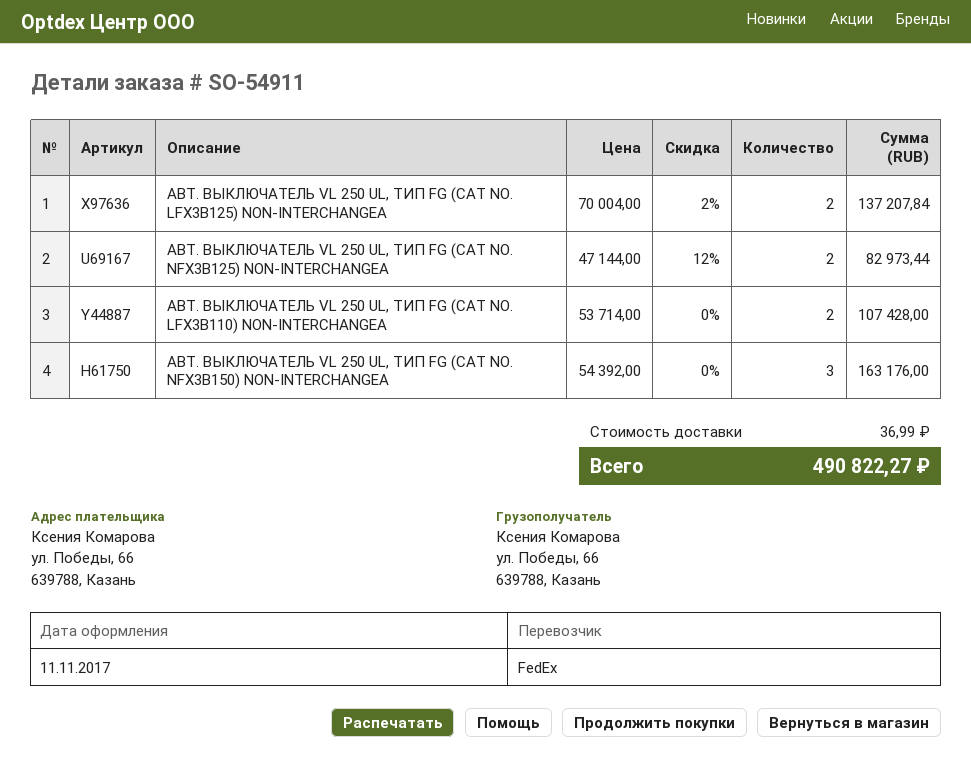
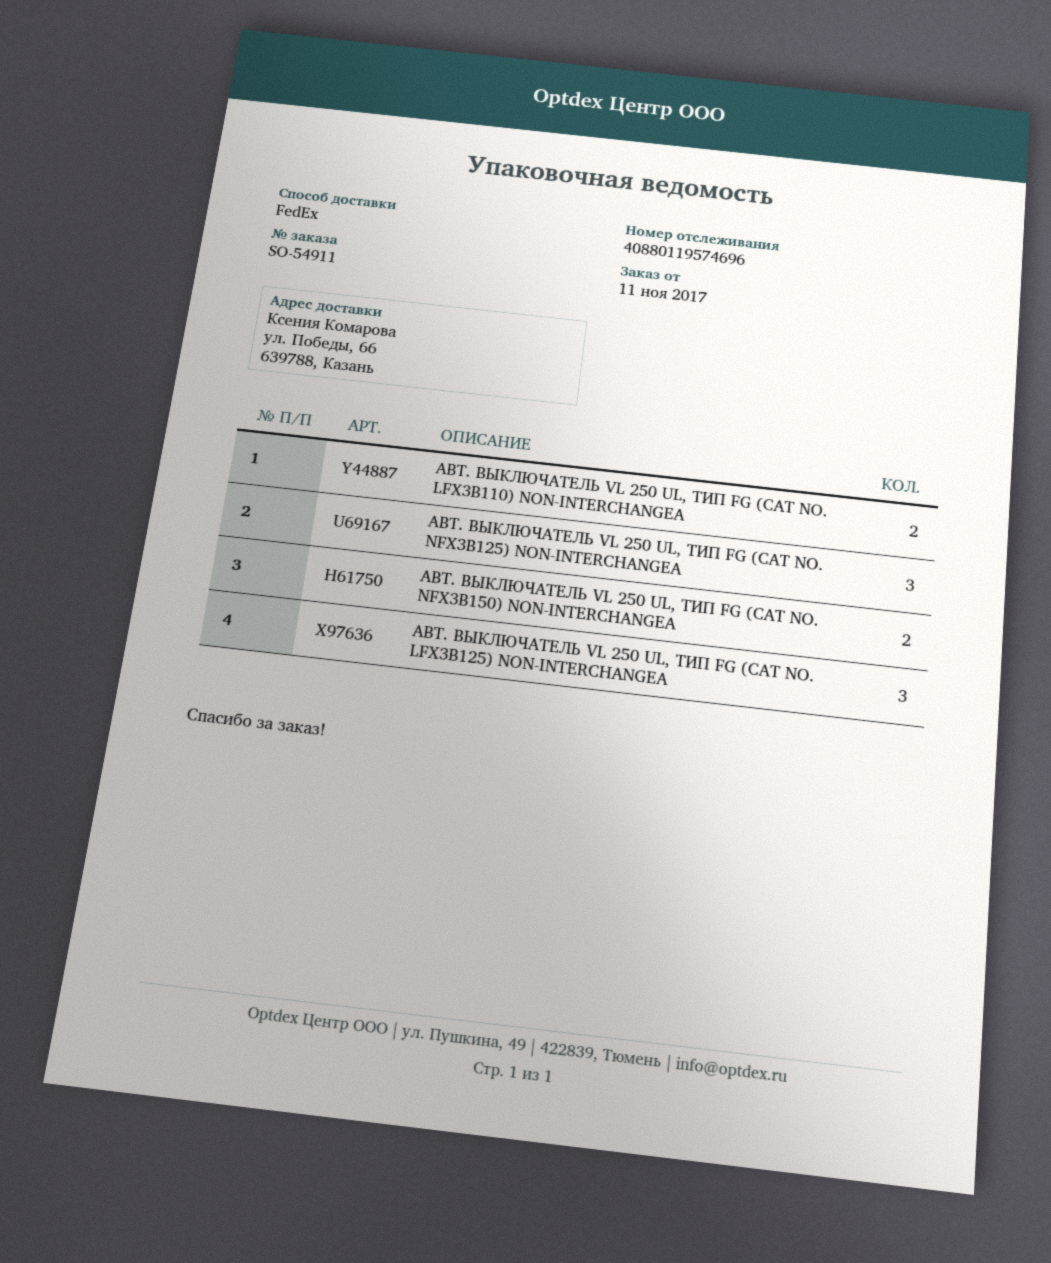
АВТ. ВЫКЛЮЧАТЕЛЬ VL 250 UL, ТИП FG (CAT NO. LFX3B125) NON-INTERCHANGEA: 2 -> 3
АВТ. ВЫКЛЮЧАТЕЛЬ VL 250 UL, ТИП FG (CAT NO. NFX3B125) NON-INTERCHANGEA: 2 -> 3
АВТ. ВЫКЛЮЧАТЕЛЬ VL 250 UL, ТИП FG (CAT NO. NFX3B150) NON-INTERCHANGEA: 3 -> 2

